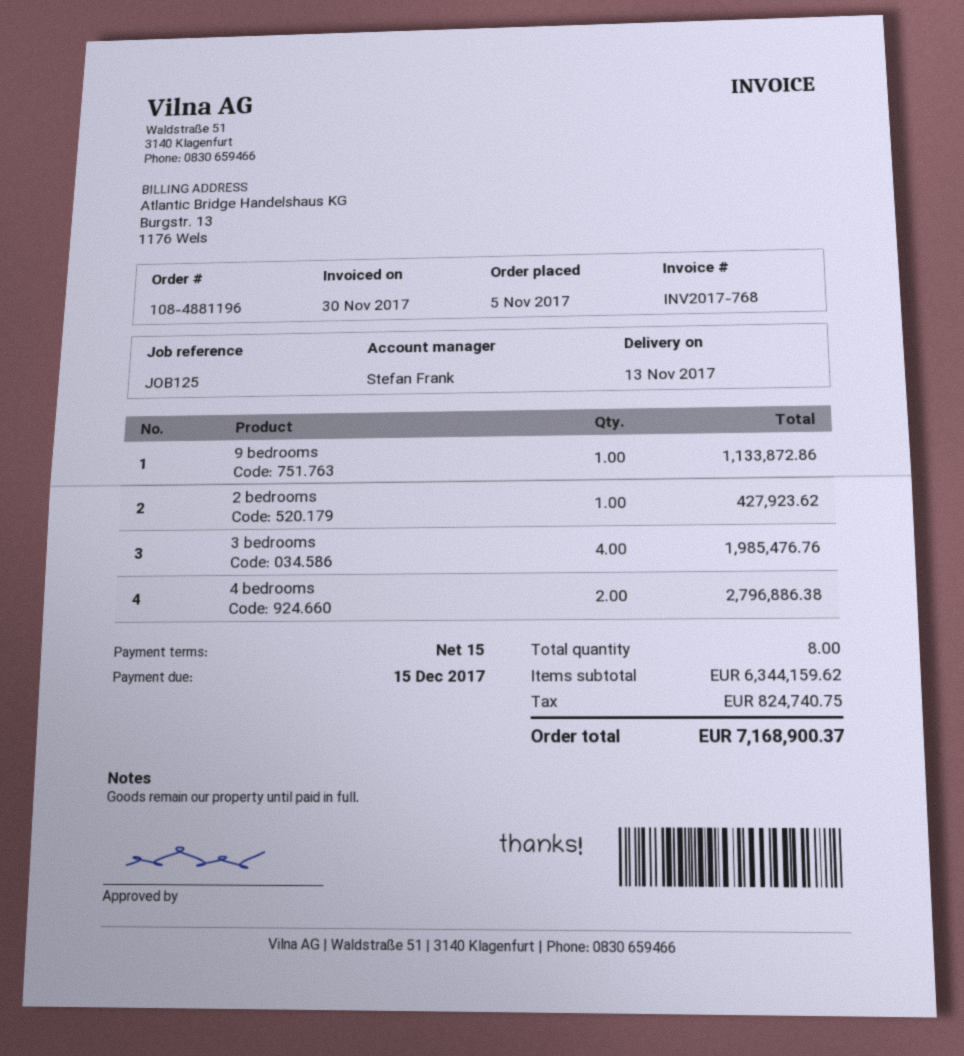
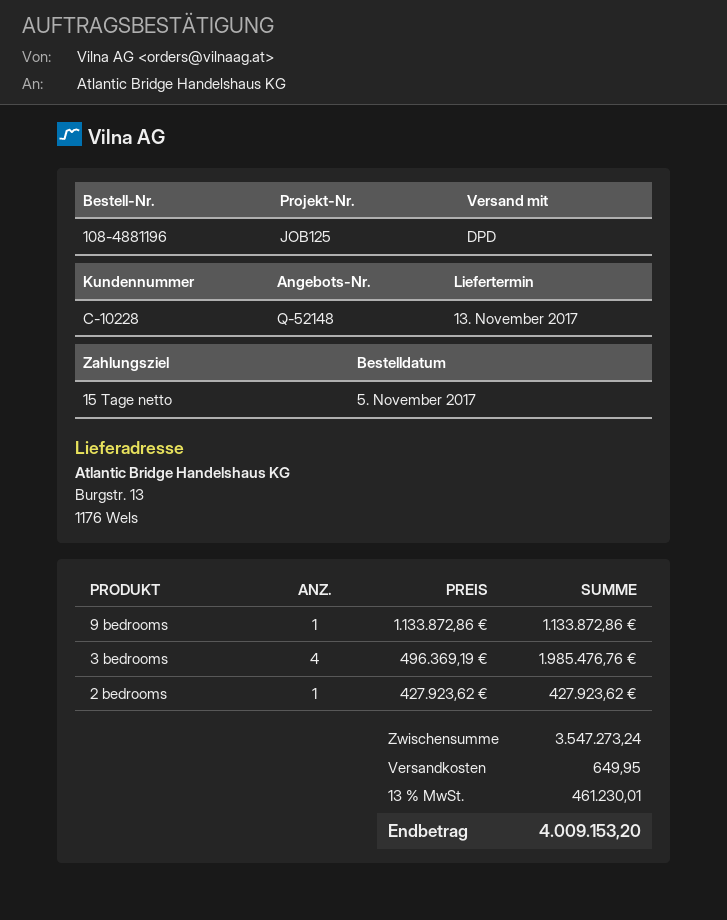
4 bedrooms: 2 for 2796886.38 -> none
subtotal: 6344159.62 -> 3547273.24
shipping: none -> 649.95
tax: 824740.75 -> 461230.01
total: 7168900.37 -> 4009153.20

